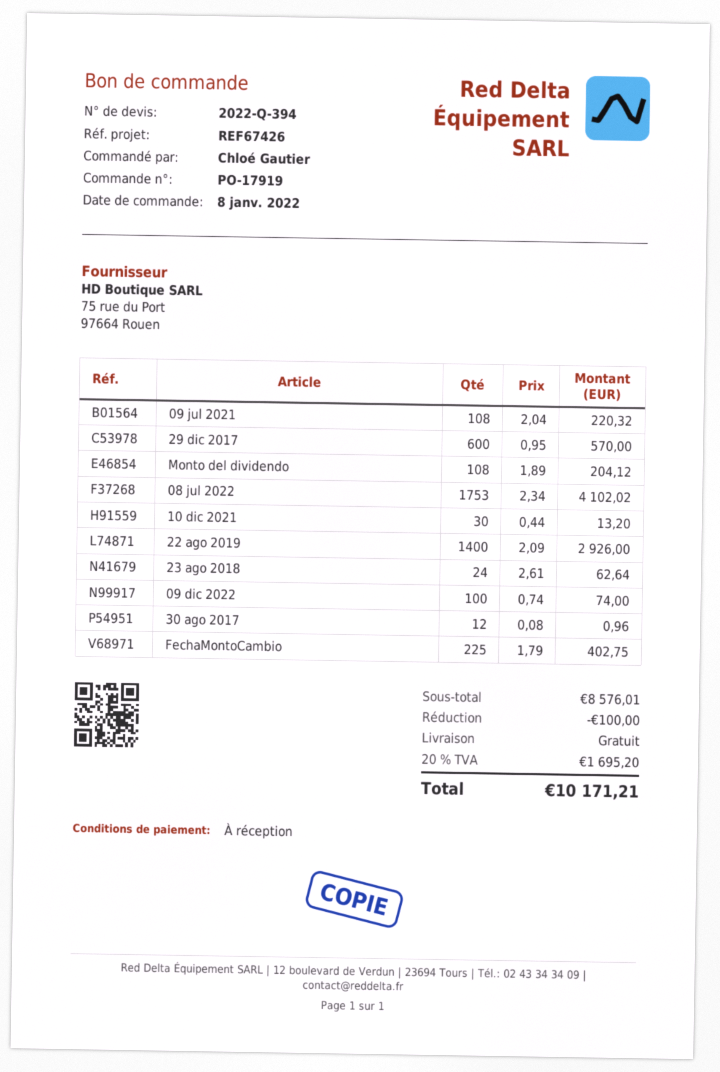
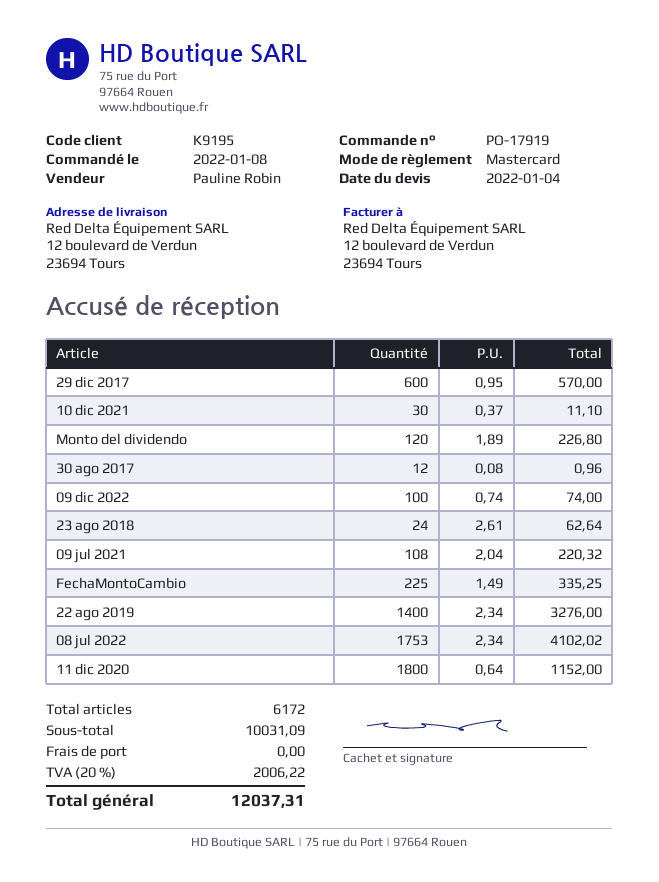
Monto del dividendo: 108 x 1.89 = 204.12 -> 120 x 1.89 = 226.80
10 dic 2021: 30 x 0.44 = 13.20 -> 30 x 0.37 = 11.10
22 ago 2019: 1400 x 2.09 = 2926.00 -> 1400 x 2.34 = 3276.00
FechaMontoCambio: 225 x 1.79 = 402.75 -> 225 x 1.49 = 335.25
11 dic 2020: none -> 1800 x 0.64 = 1152.00
subtotal: 8576.01 -> 10031.09
discount: 100.00 -> none
tax: 20% = 1695.20 -> 20% = 2006.22
total: 10171.21 -> 12037.31

